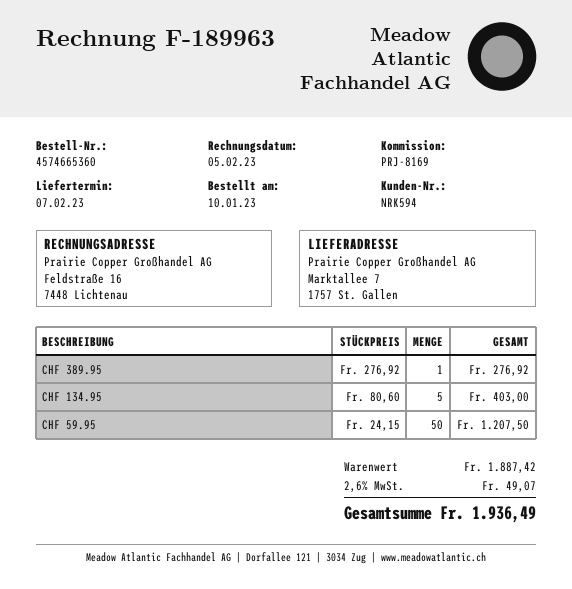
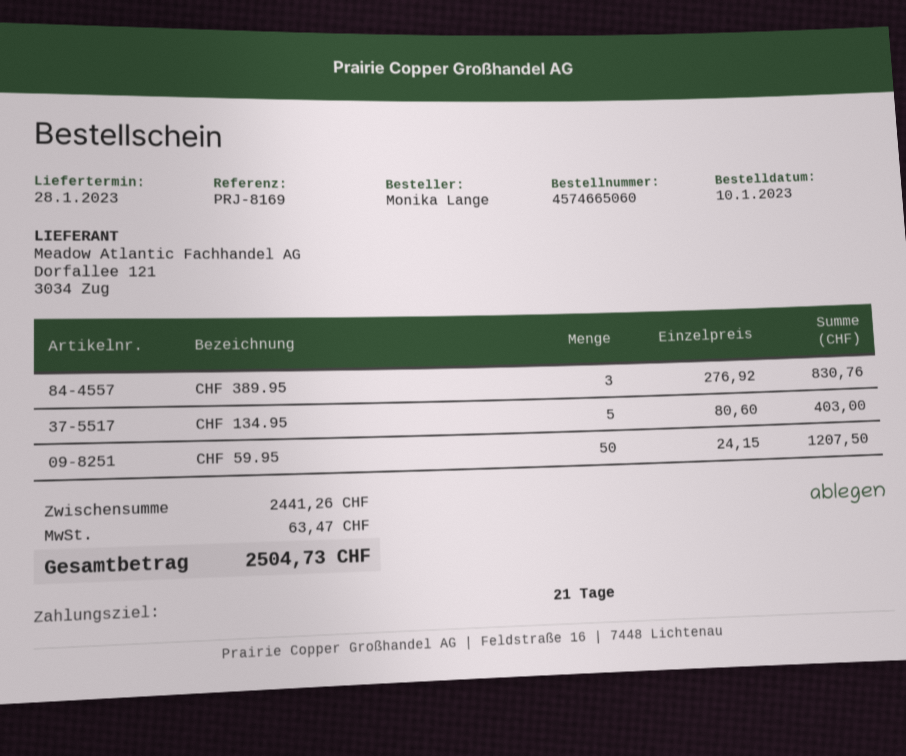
order number: 4574665360 -> 4574665060
delivery date: 2023-02-07 -> 2023-01-28
CHF 389.95: 1 x 276.92 = 276.92 -> 3 x 276.92 = 830.76
subtotal: 1887.42 -> 2441.26
tax: 49.07 -> 63.47
total: 1936.49 -> 2504.73

